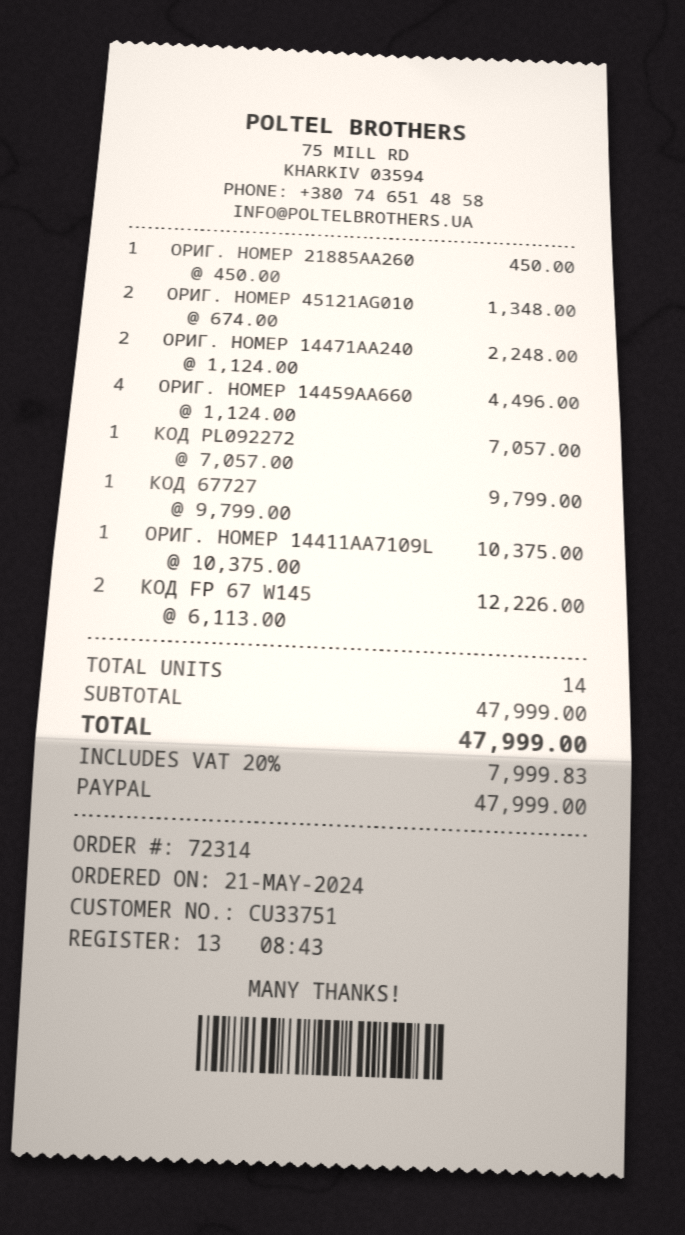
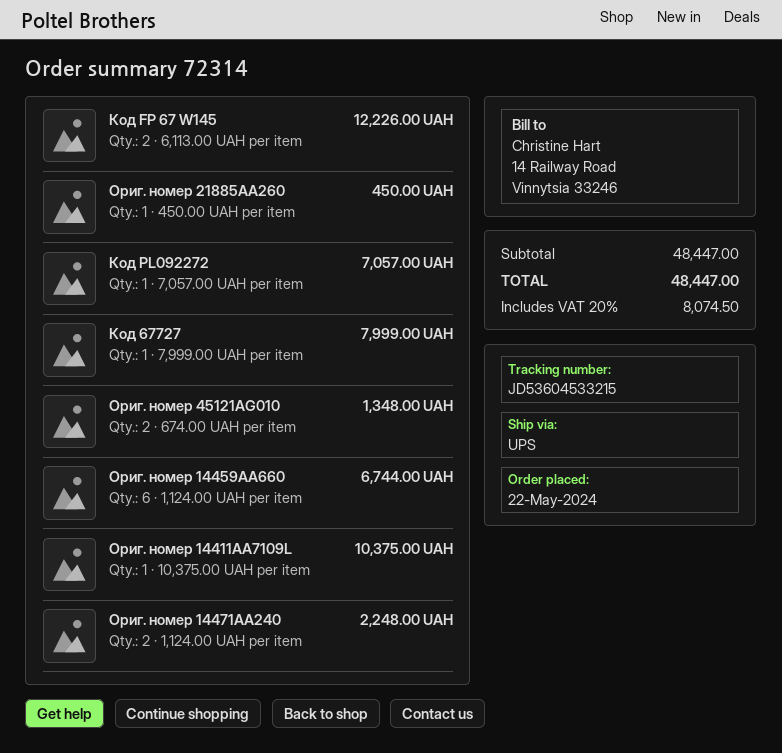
order date: 2024-05-21 -> 2024-05-22
ОРИГ. НОМЕР 14459AA660: 4 x 1124.00 = 4496.00 -> 6 x 1124.00 = 6744.00
КОД 67727: 1 x 9799.00 = 9799.00 -> 1 x 7999.00 = 7999.00
subtotal: 47999.00 -> 48447.00
tax: 20% = 7999.83 -> 20% = 8074.50
total: 47999.00 -> 48447.00

